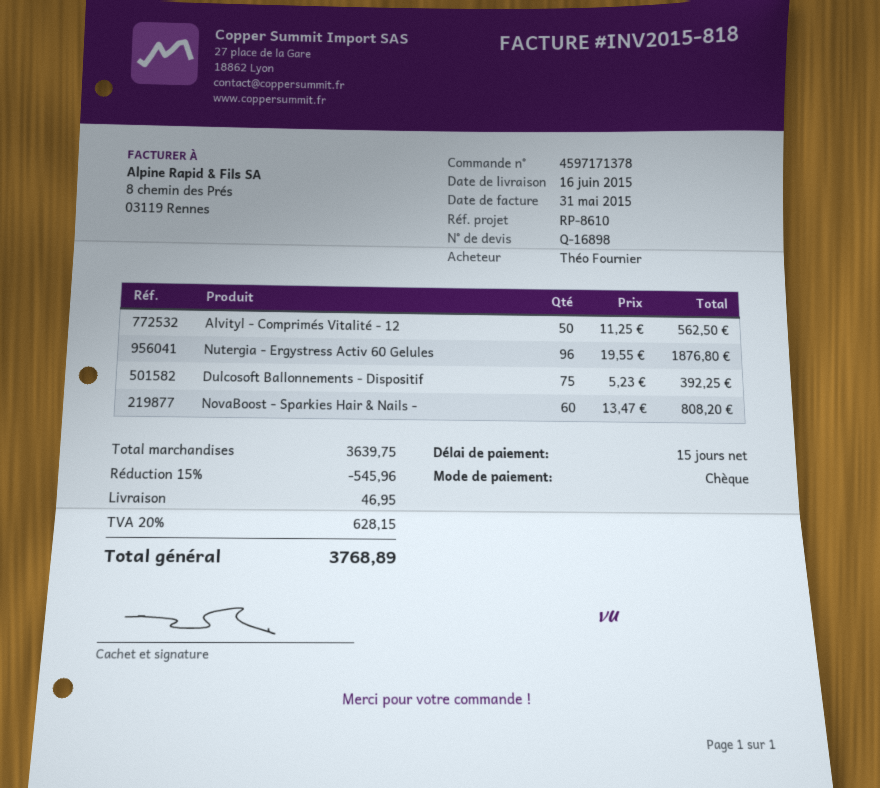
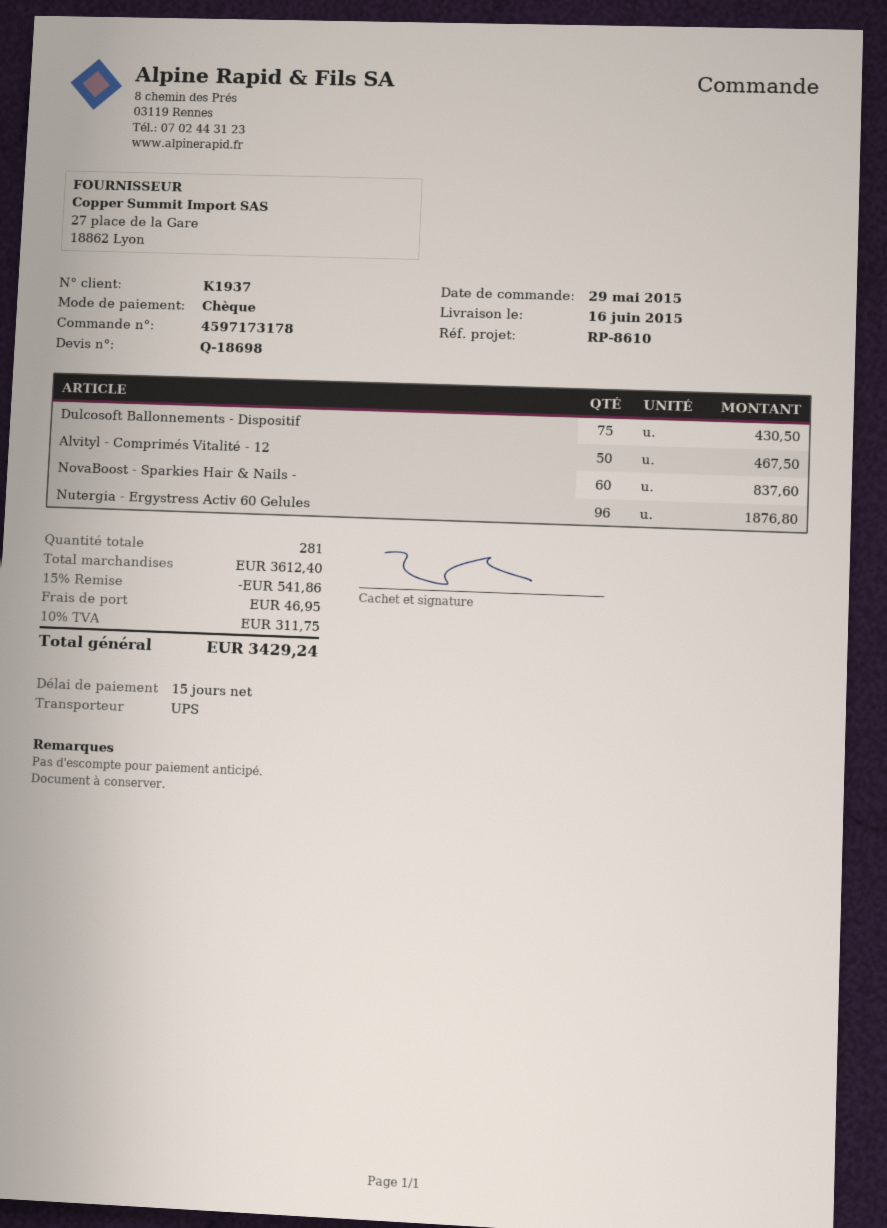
quote number: Q-16898 -> Q-18698
order number: 4597171378 -> 4597173178
Alvityl - Comprimés Vitalité - 12: 50 for 562.50 -> 50 for 467.50
Dulcosoft Ballonnements - Dispositif: 75 for 392.25 -> 75 for 430.50
NovaBoost - Sparkies Hair & Nails -: 60 for 808.20 -> 60 for 837.60
subtotal: 3639.75 -> 3612.40
discount: 15% = 545.96 -> 15% = 541.86
tax: 20% = 628.15 -> 10% = 311.75
total: 3768.89 -> 3429.24

